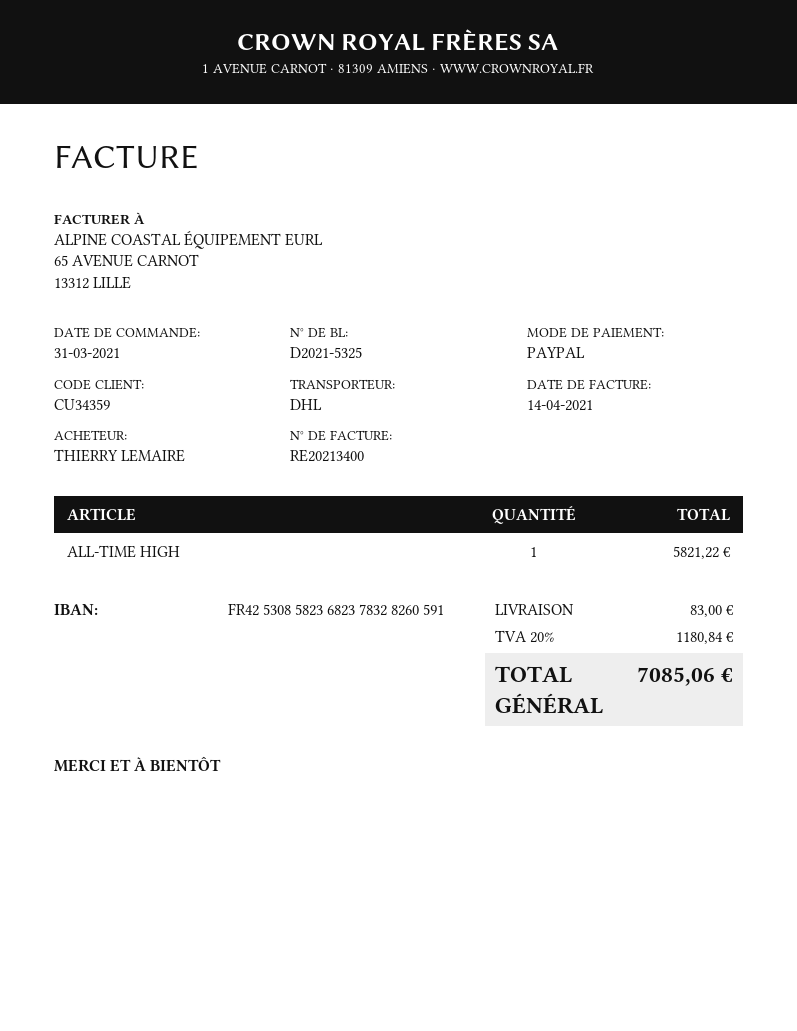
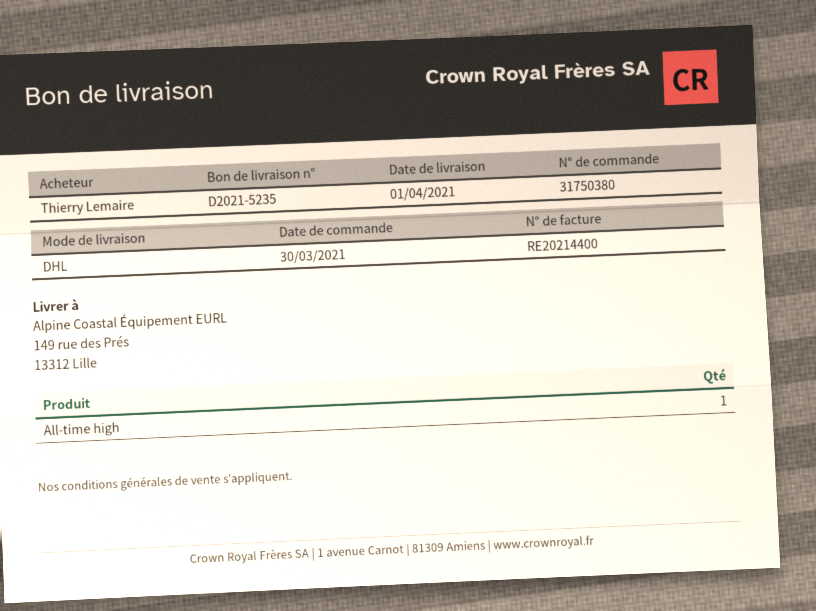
order date: 2021-03-31 -> 2021-03-30
delivery note number: D2021-5325 -> D2021-5235
invoice number: RE20213400 -> RE20214400

